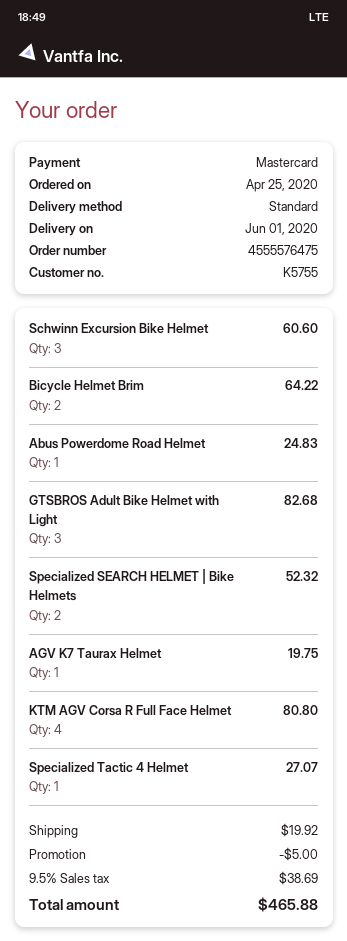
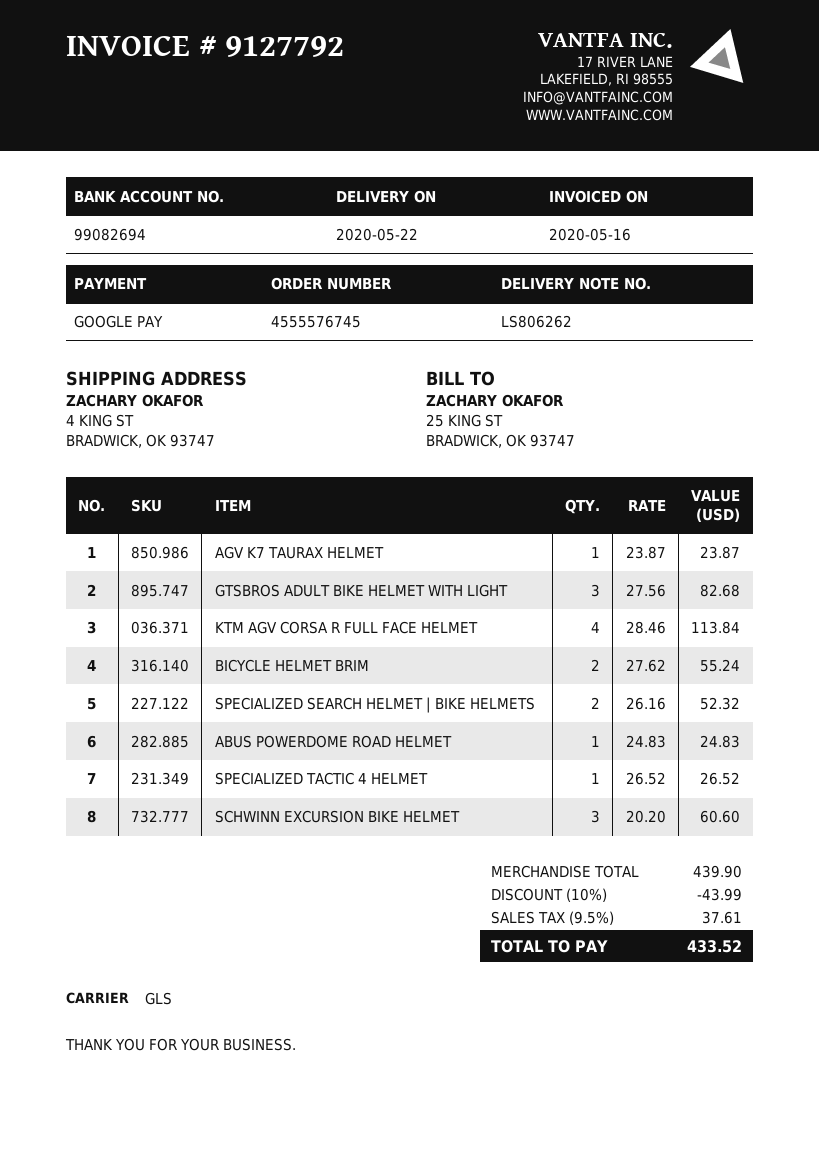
order number: 4555576475 -> 4555576745
delivery date: 2020-06-01 -> 2020-05-22
payment method: Mastercard -> Google Pay
shipping method: standard -> GLS
Bicycle Helmet Brim: 2 for 64.22 -> 2 for 55.24
AGV K7 Taurax Helmet: 1 for 19.75 -> 1 for 23.87
KTM AGV Corsa R Full Face Helmet: 4 for 80.80 -> 4 for 113.84
Specialized Tactic 4 Helmet: 1 for 27.07 -> 1 for 26.52
discount: 5.00 -> 43.99
shipping: 19.92 -> none
tax: 9.5% = 38.69 -> 9.5% = 37.61
total: 465.88 -> 433.52

